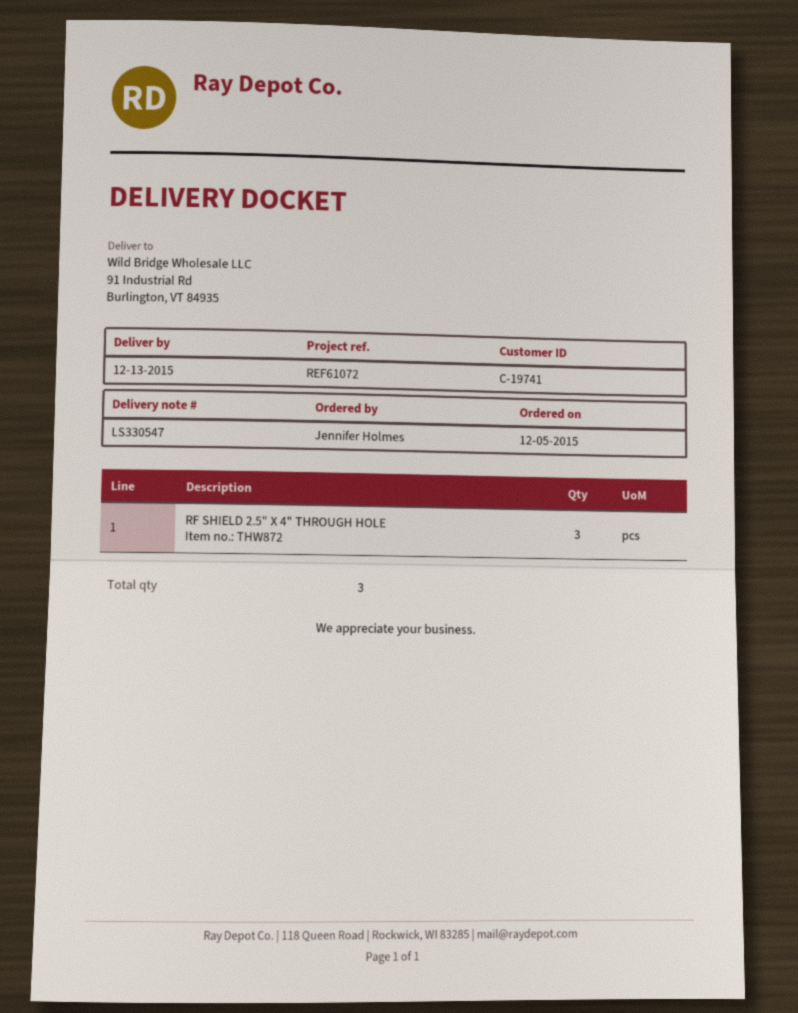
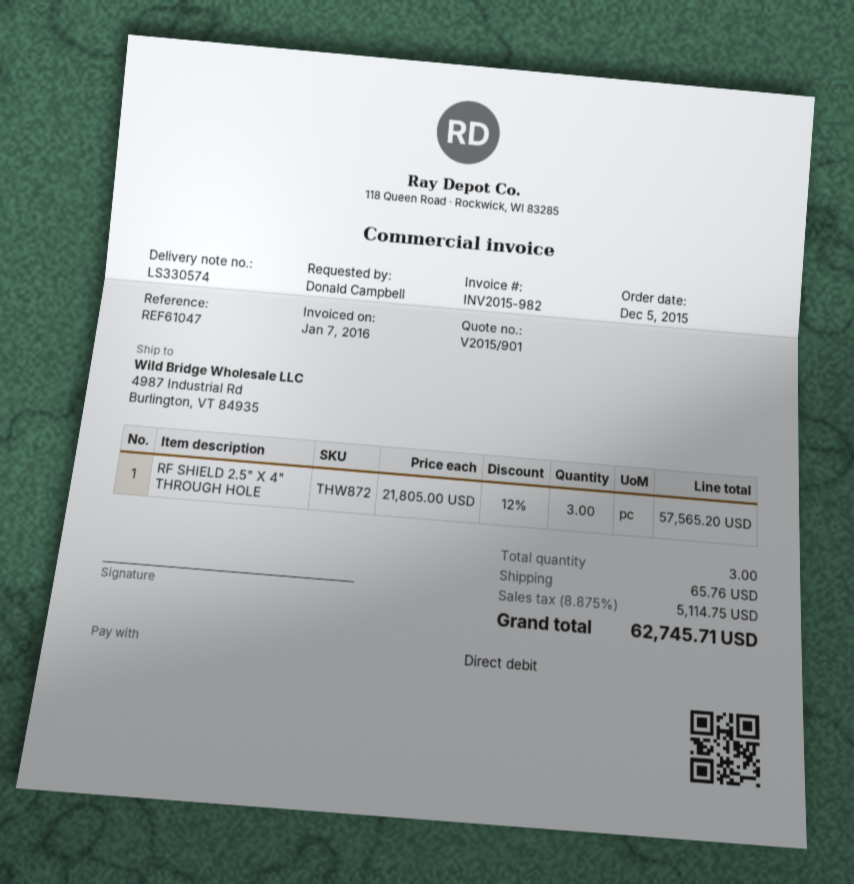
delivery note number: LS330547 -> LS330574
reference: REF61072 -> REF61047
ordered by: Jennifer Holmes -> Donald Campbell
ship to: 91 Industrial Rd, Burlington, VT 84935 -> 4987 Industrial Rd, Burlington, VT 84935

